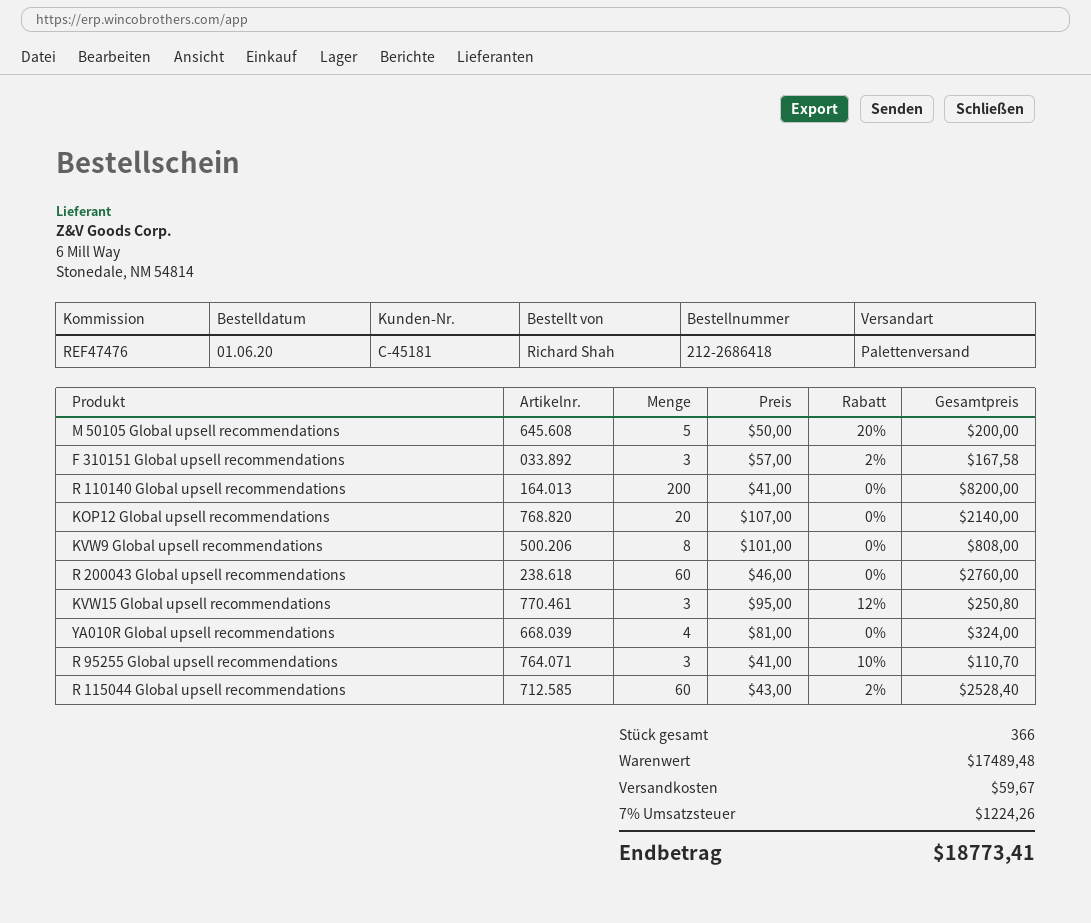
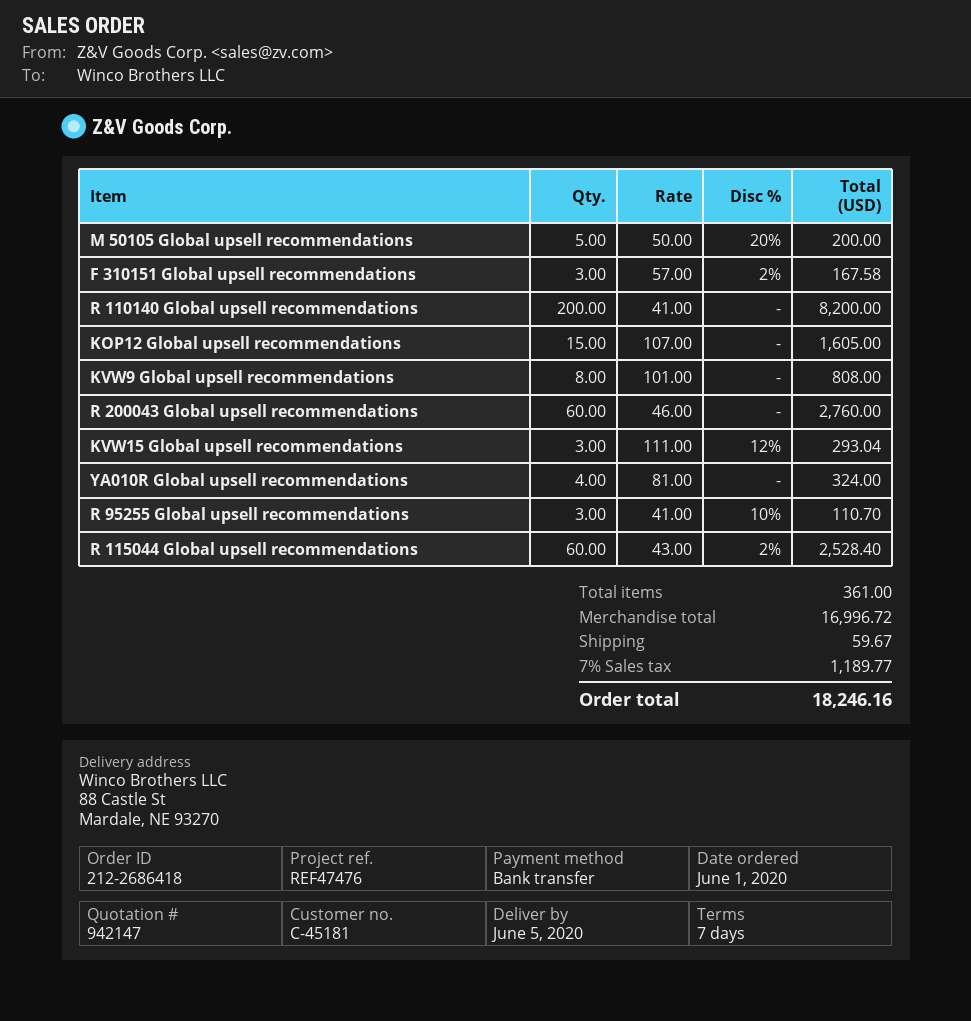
KOP12 Global upsell recommendations: 20 x 107.00 = 2140.00 -> 15 x 107.00 = 1605.00
KVW15 Global upsell recommendations: 3 x 95.00 - 12% = 250.80 -> 3 x 111.00 - 12% = 293.04
total quantity: 366 -> 361
subtotal: 17489.48 -> 16996.72
tax: 7% = 1224.26 -> 7% = 1189.77
total: 18773.41 -> 18246.16

